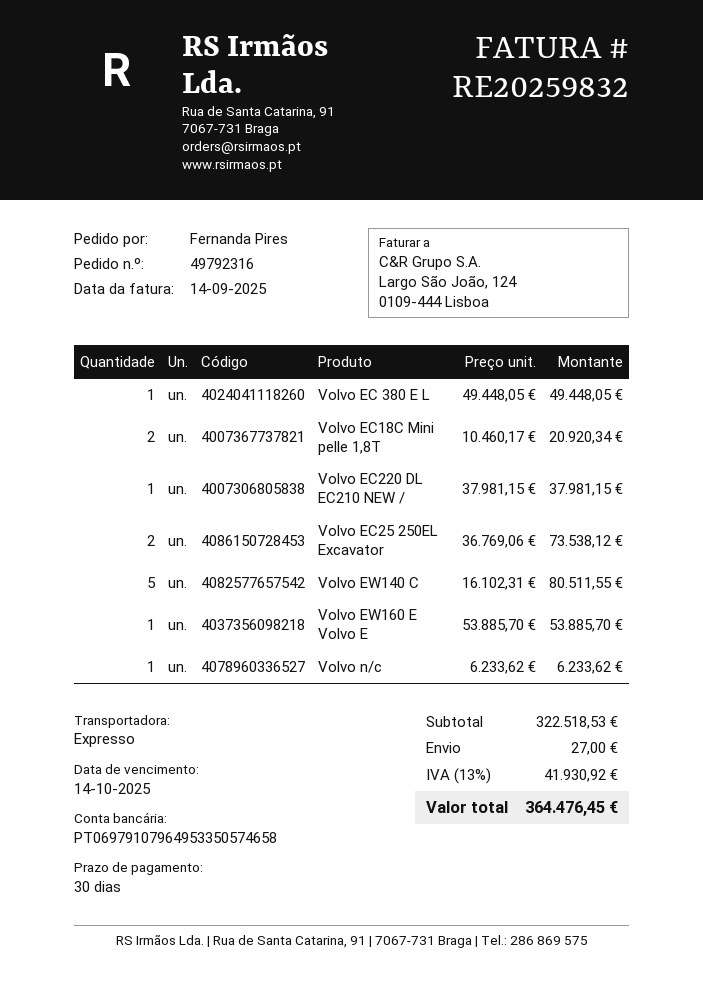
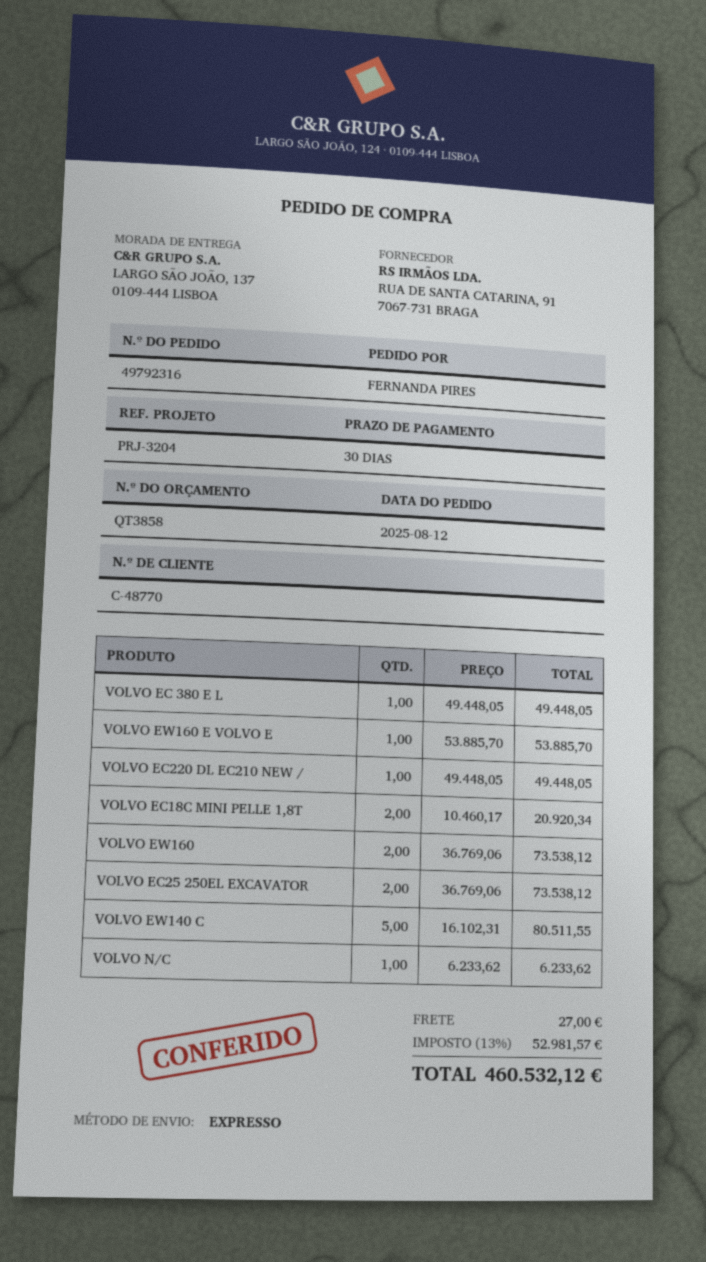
Volvo EC220 DL EC210 NEW /: 1 x 37981.15 = 37981.15 -> 1 x 49448.05 = 49448.05
VOLVO EW160: none -> 2 x 36769.06 = 73538.12
tax: 13% = 41930.92 -> 13% = 52981.57
total: 364476.45 -> 460532.12

